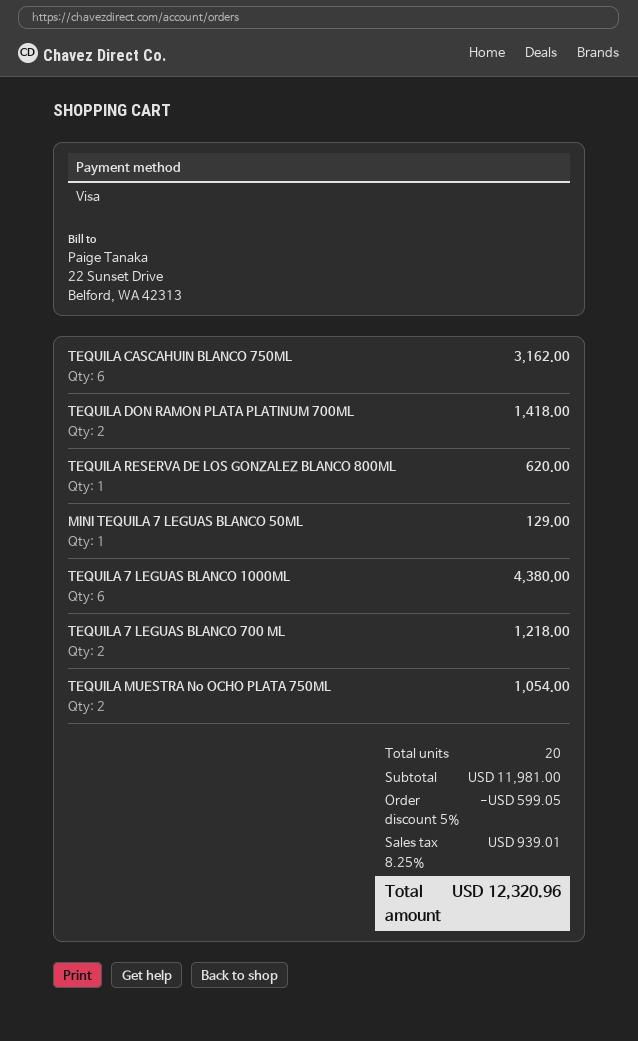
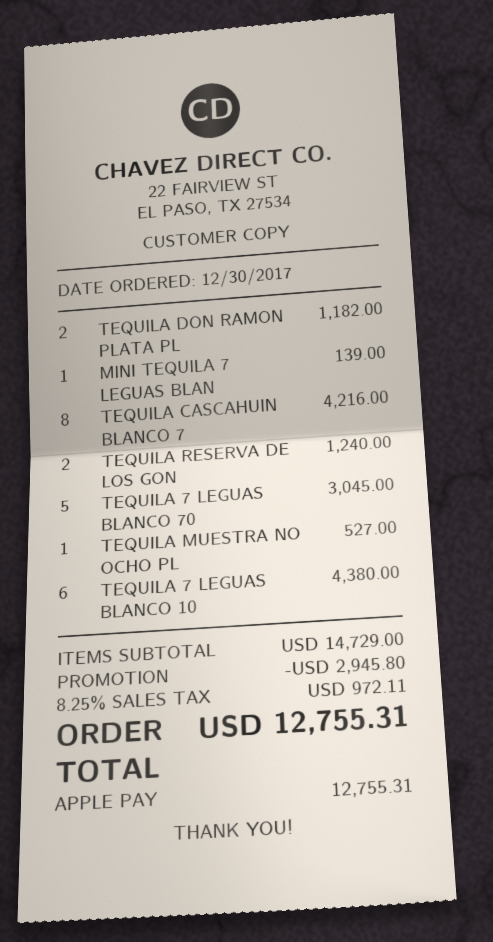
payment method: Visa -> Apple Pay
TEQUILA CASCAHUIN BLANCO 750ML: 6 for 3162.00 -> 8 for 4216.00
TEQUILA DON RAMON PLATA PLATINUM 700ML: 2 for 1418.00 -> 2 for 1182.00
TEQUILA RESERVA DE LOS GONZALEZ BLANCO 800ML: 1 for 620.00 -> 2 for 1240.00
MINI TEQUILA 7 LEGUAS BLANCO 50ML: 1 for 129.00 -> 1 for 139.00
TEQUILA 7 LEGUAS BLANCO 700 ML: 2 for 1218.00 -> 5 for 3045.00
TEQUILA MUESTRA No OCHO PLATA 750ML: 2 for 1054.00 -> 1 for 527.00
subtotal: 11981.00 -> 14729.00
discount: 599.05 -> 2945.80
tax: 8.25% = 939.01 -> 8.25% = 972.11
total: 12320.96 -> 12755.31

